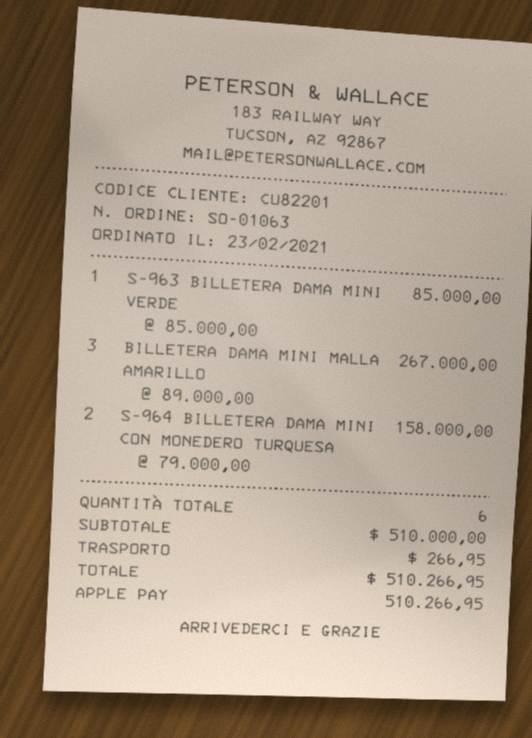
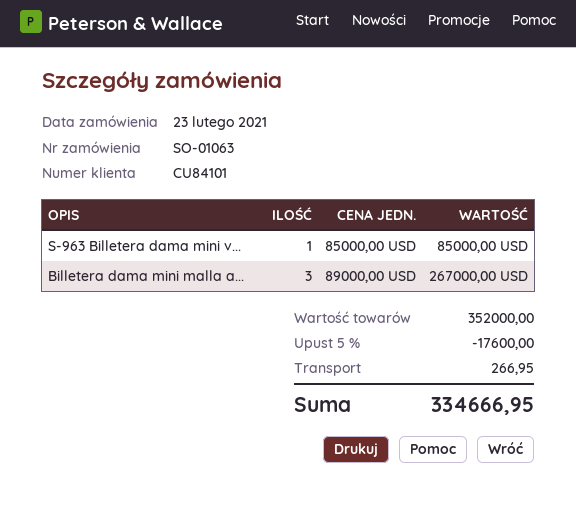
customer number: CU82201 -> CU84101
S-964 BILLETERA DAMA MINI CON MONEDERO TURQUESA: 2 x 79000.00 = 158000.00 -> none
subtotal: 510000.00 -> 352000.00
discount: none -> 5% = 17600.00
total: 510266.95 -> 334666.95

